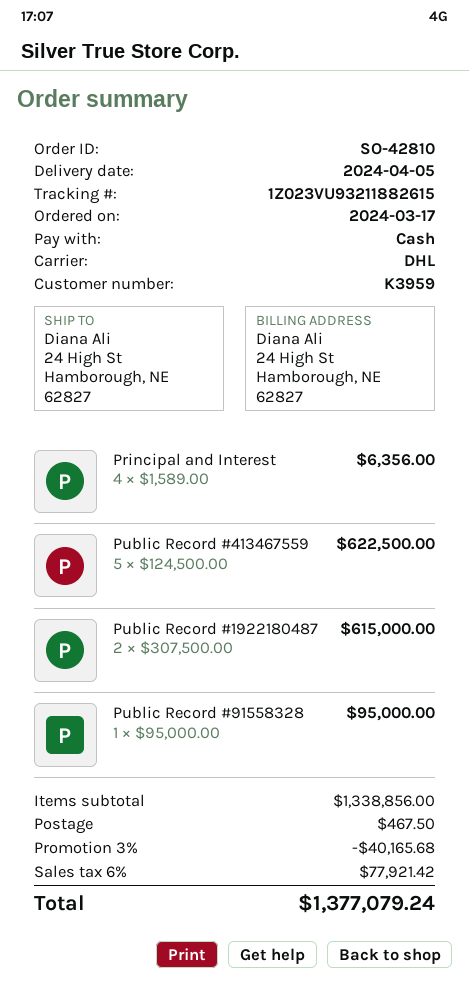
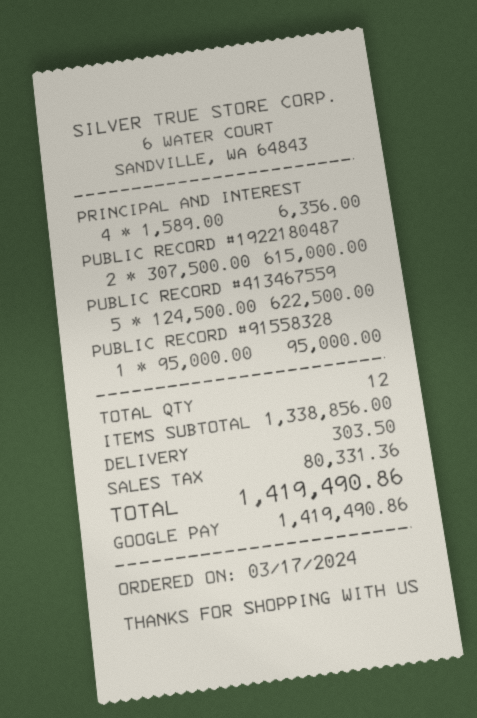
payment method: cash -> Google Pay
discount: 3% = 40165.68 -> none
shipping: 467.50 -> 303.50
tax: 77921.42 -> 80331.36
total: 1377079.24 -> 1419490.86

